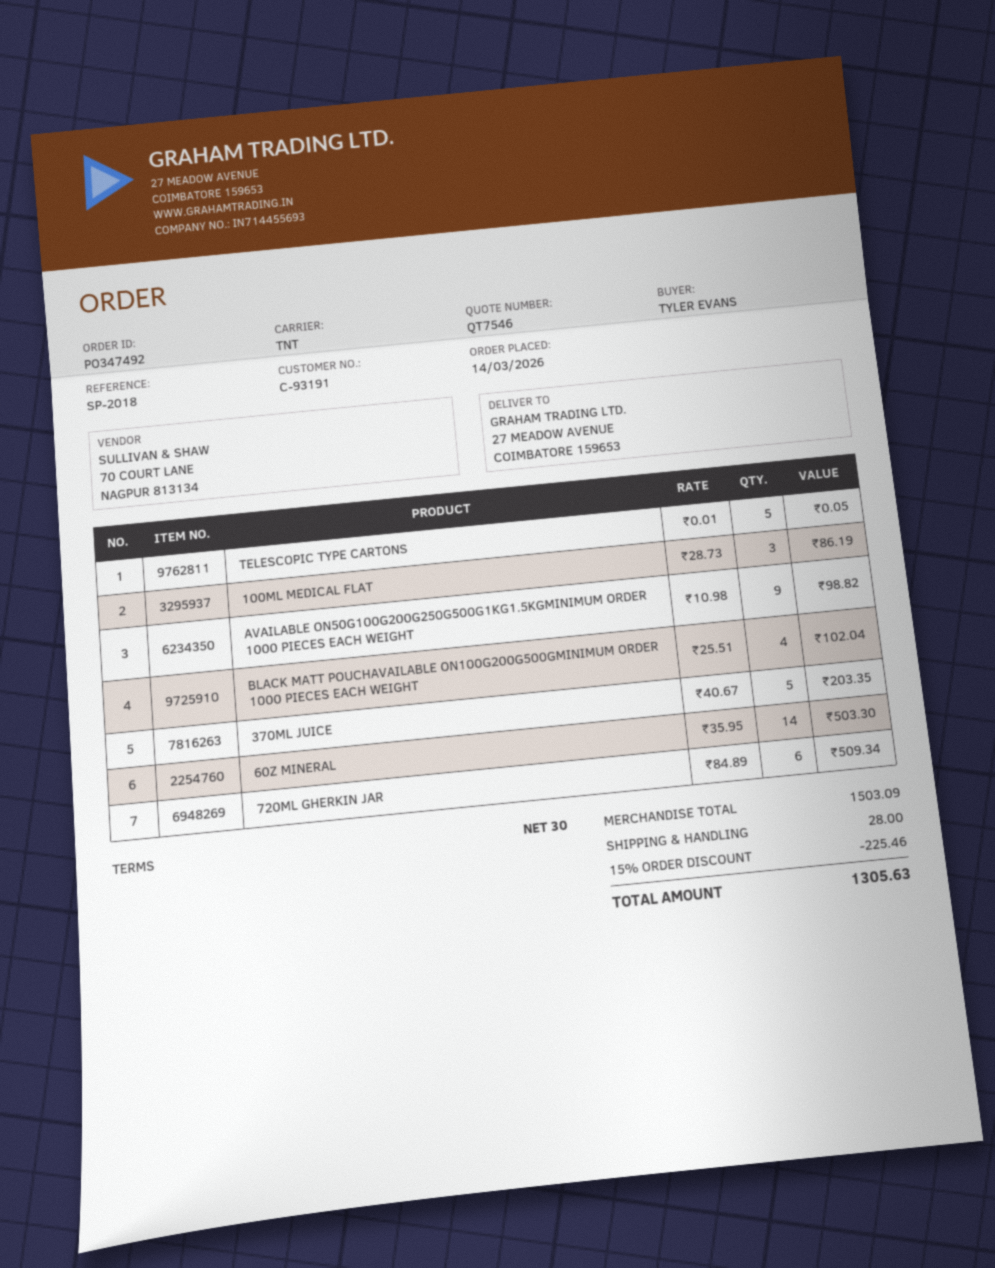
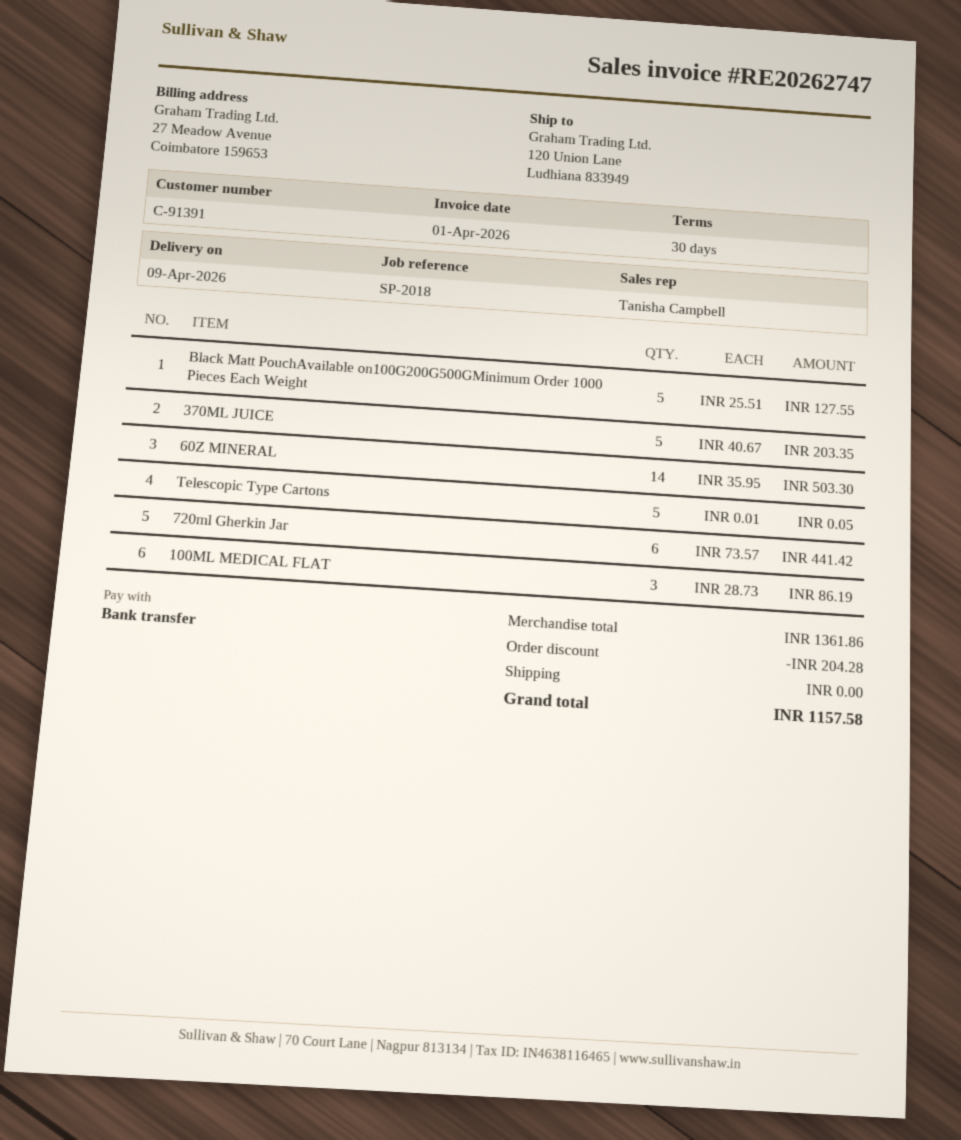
customer number: C-93191 -> C-91391
ship to: 27 MEADOW AVENUE, COIMBATORE 159653 -> 120 Union Lane, Ludhiana 833949
AVAILABLE ON50G100G200G250G500G1KG1.5KGMINIMUM ORDER 1000 PIECES EACH WEIGHT: 9 x 10.98 = 98.82 -> none
BLACK MATT POUCHAVAILABLE ON100G200G500GMINIMUM ORDER 1000 PIECES EACH WEIGHT: 4 x 25.51 = 102.04 -> 5 x 25.51 = 127.55
720ML GHERKIN JAR: 6 x 84.89 = 509.34 -> 6 x 73.57 = 441.42
subtotal: 1503.09 -> 1361.86
discount: 225.46 -> 204.28
shipping: 28.00 -> 0.00
total: 1305.63 -> 1157.58

